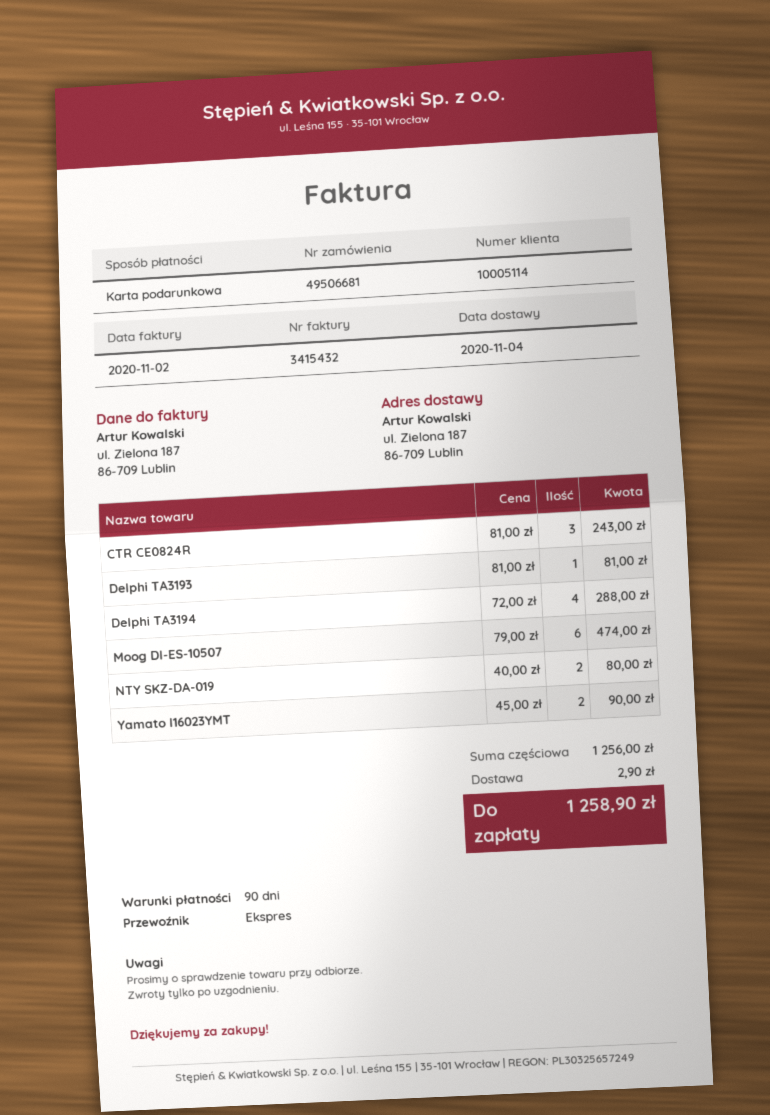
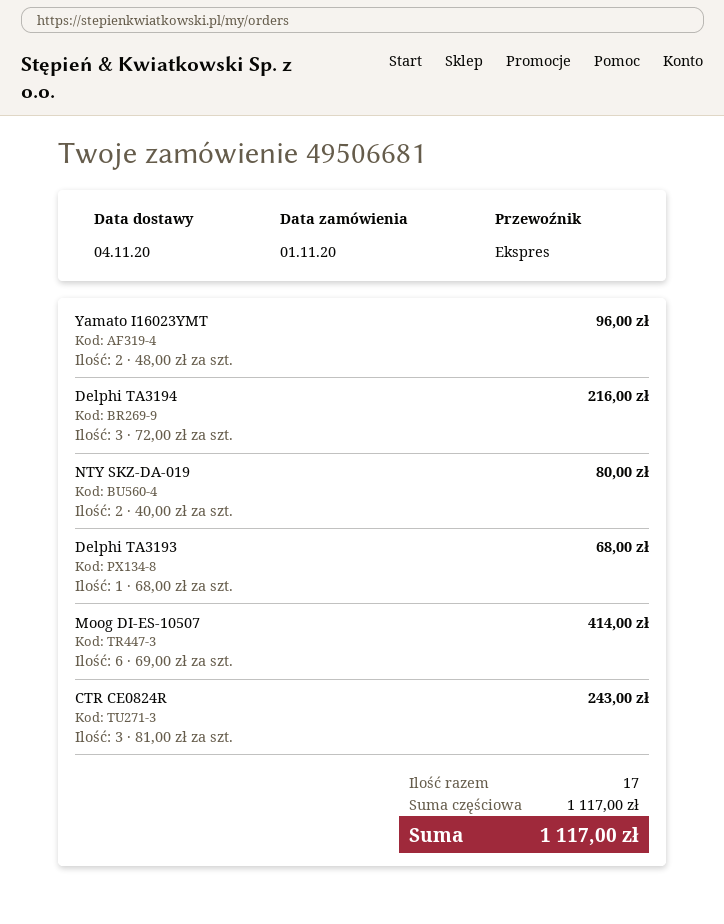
Delphi TA3193: 1 x 81.00 = 81.00 -> 1 x 68.00 = 68.00
Delphi TA3194: 4 x 72.00 = 288.00 -> 3 x 72.00 = 216.00
Moog DI-ES-10507: 6 x 79.00 = 474.00 -> 6 x 69.00 = 414.00
Yamato I16023YMT: 2 x 45.00 = 90.00 -> 2 x 48.00 = 96.00
subtotal: 1256.00 -> 1117.00
shipping: 2.90 -> none
total: 1258.90 -> 1117.00

